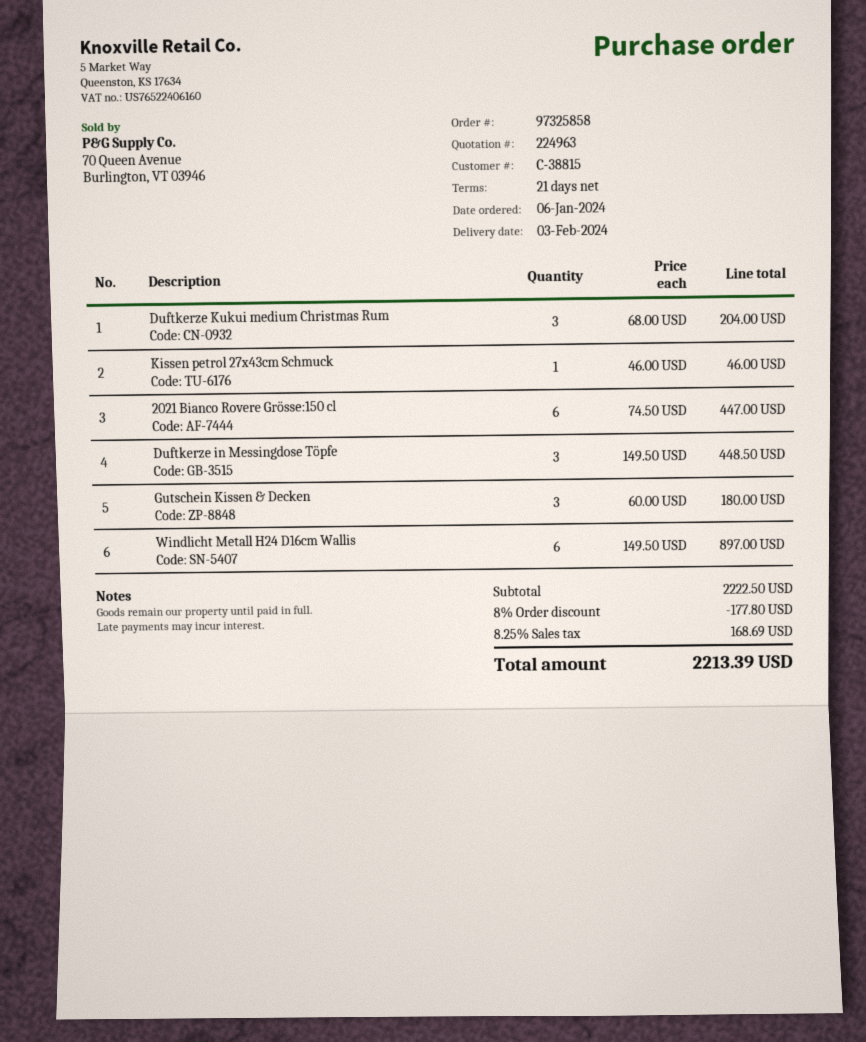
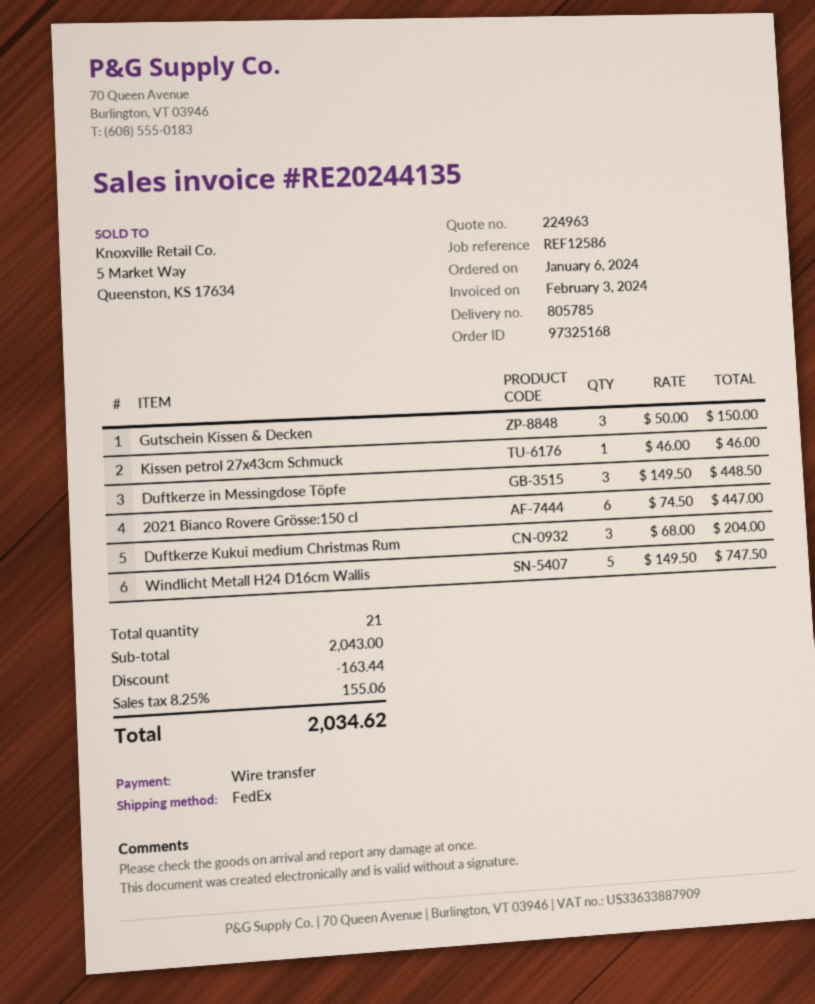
order number: 97325858 -> 97325168
Gutschein Kissen & Decken: 3 x 60.00 = 180.00 -> 3 x 50.00 = 150.00
Windlicht Metall H24 D16cm Wallis: 6 x 149.50 = 897.00 -> 5 x 149.50 = 747.50
subtotal: 2222.50 -> 2043.00
discount: 177.80 -> 163.44
tax: 8.25% = 168.69 -> 8.25% = 155.06
total: 2213.39 -> 2034.62

